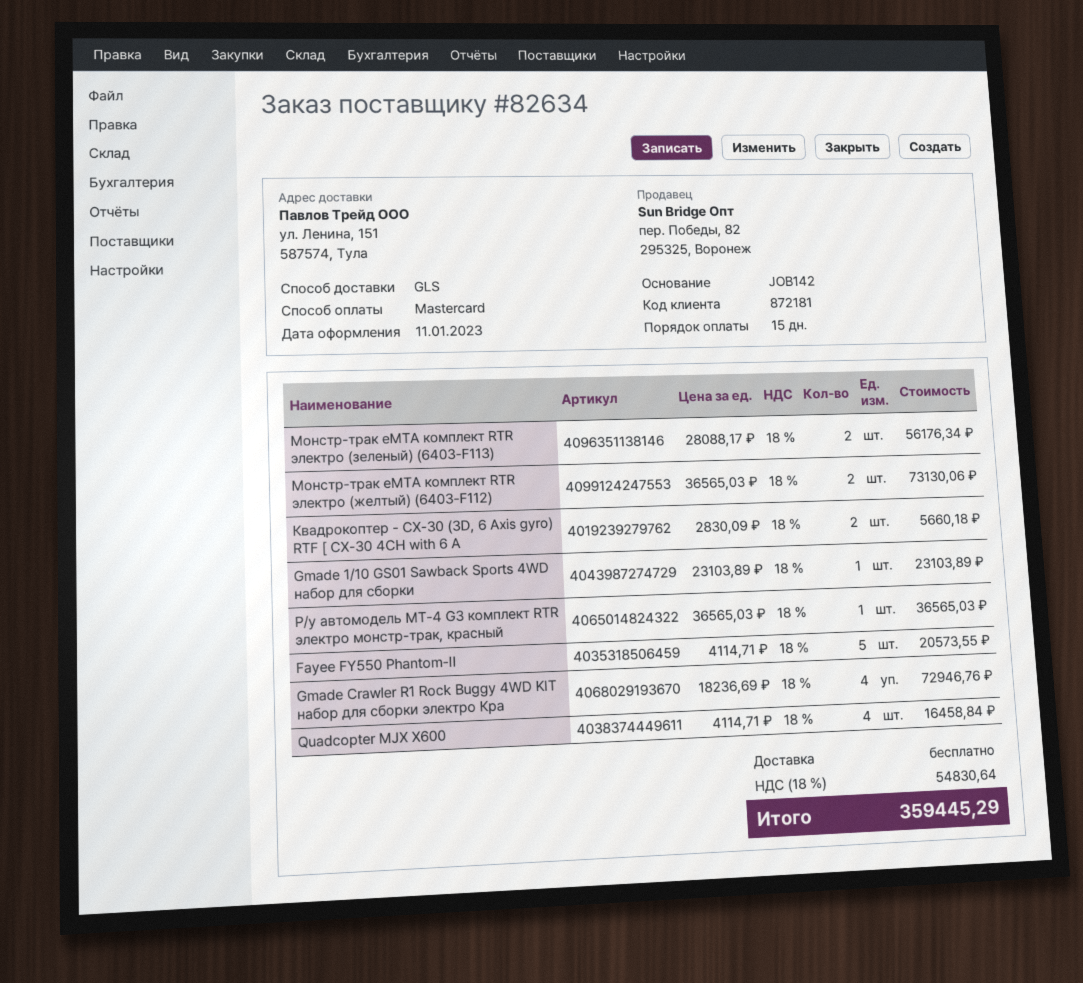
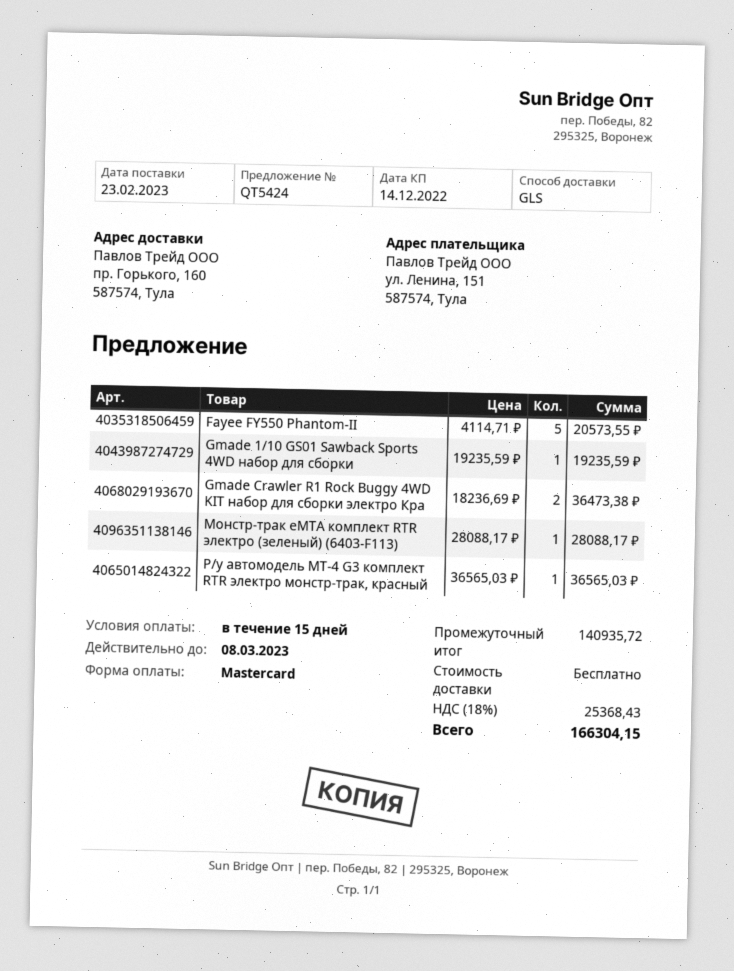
ship to: ул. Ленина, 151, 587574, Тула -> пр. Горького, 160, 587574, Тула
Монстр-трак eMTA комплект RTR электро (зеленый) (6403-F113): 2 x 28088.17 = 56176.34 -> 1 x 28088.17 = 28088.17
Монстр-трак eMTA комплект RTR электро (желтый) (6403-F112): 2 x 36565.03 = 73130.06 -> none
Квадрокоптер - CX-30 (3D, 6 Axis gyro) RTF [ CX-30 4CH with 6 A: 2 x 2830.09 = 5660.18 -> none
Gmade 1/10 GS01 Sawback Sports 4WD набор для сборки: 1 x 23103.89 = 23103.89 -> 1 x 19235.59 = 19235.59
Gmade Crawler R1 Rock Buggy 4WD KIT набор для сборки электро Кра: 4 x 18236.69 = 72946.76 -> 2 x 18236.69 = 36473.38
Quadcopter MJX X600: 4 x 4114.71 = 16458.84 -> none
tax: 18% = 54830.64 -> 18% = 25368.43
total: 359445.29 -> 166304.15

